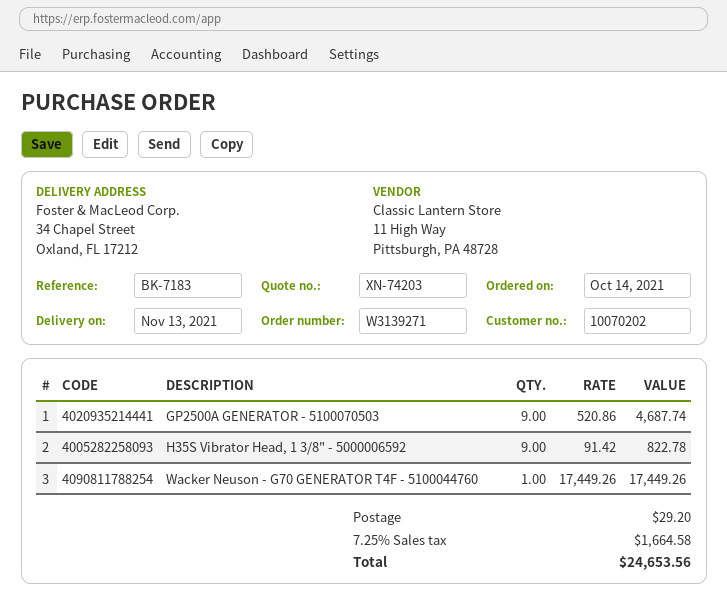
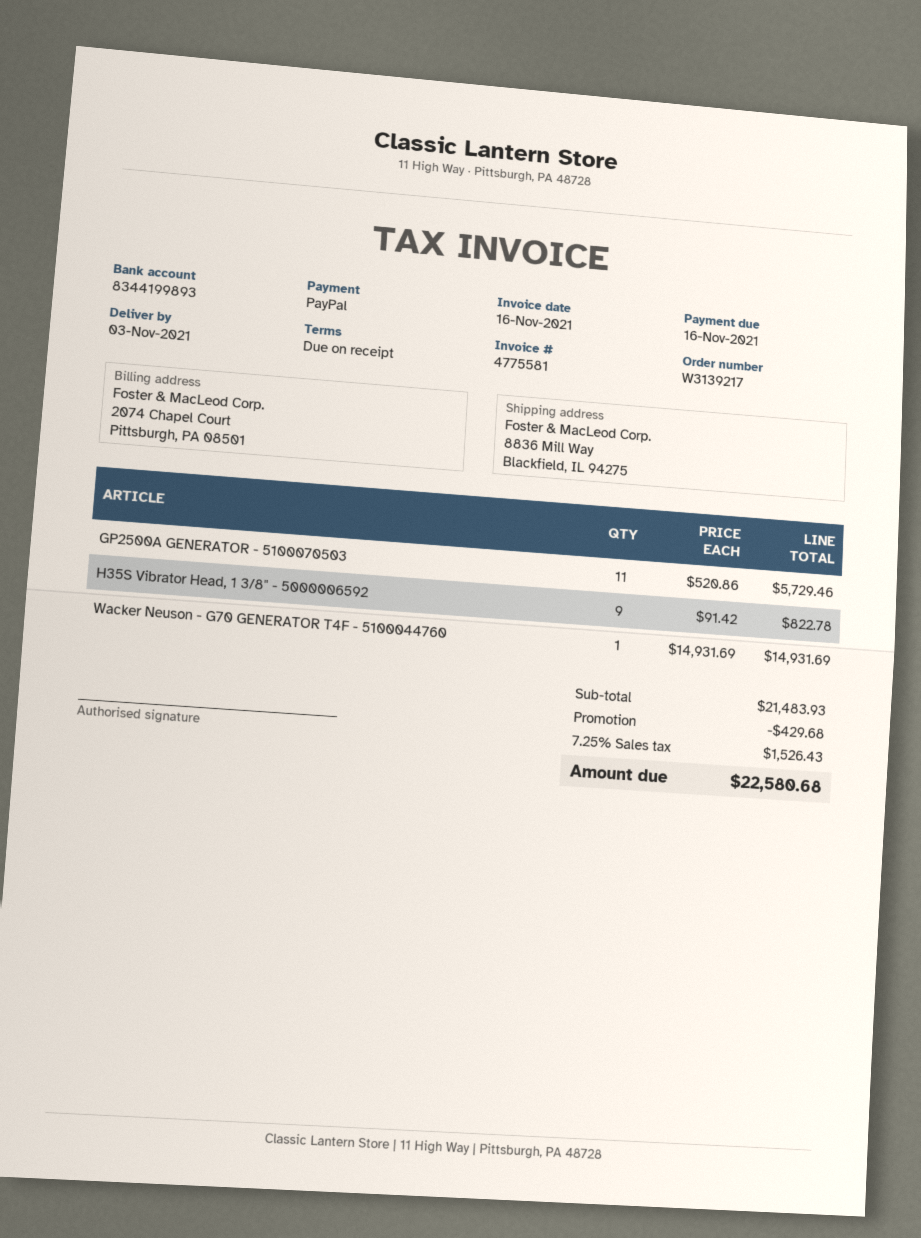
order number: W3139271 -> W3139217
delivery date: 2021-11-13 -> 2021-11-03
ship to: 34 Chapel Street, Oxland, FL 17212 -> 8836 Mill Way, Blackfield, IL 94275
GP2500A GENERATOR - 5100070503: 9 x 520.86 = 4687.74 -> 11 x 520.86 = 5729.46
Wacker Neuson - G70 GENERATOR T4F - 5100044760: 1 x 17449.26 = 17449.26 -> 1 x 14931.69 = 14931.69
discount: none -> 429.68
shipping: 29.20 -> none
tax: 7.25% = 1664.58 -> 7.25% = 1526.43
total: 24653.56 -> 22580.68

